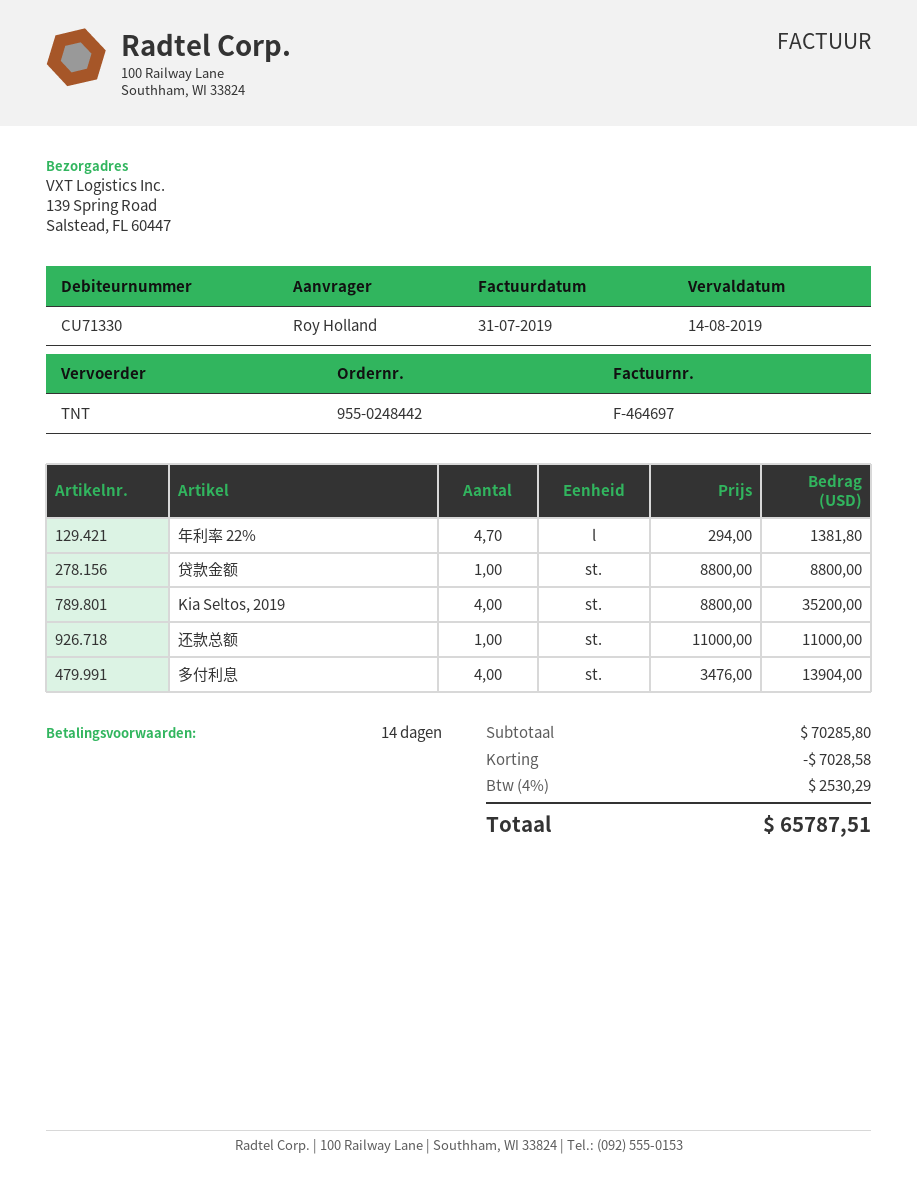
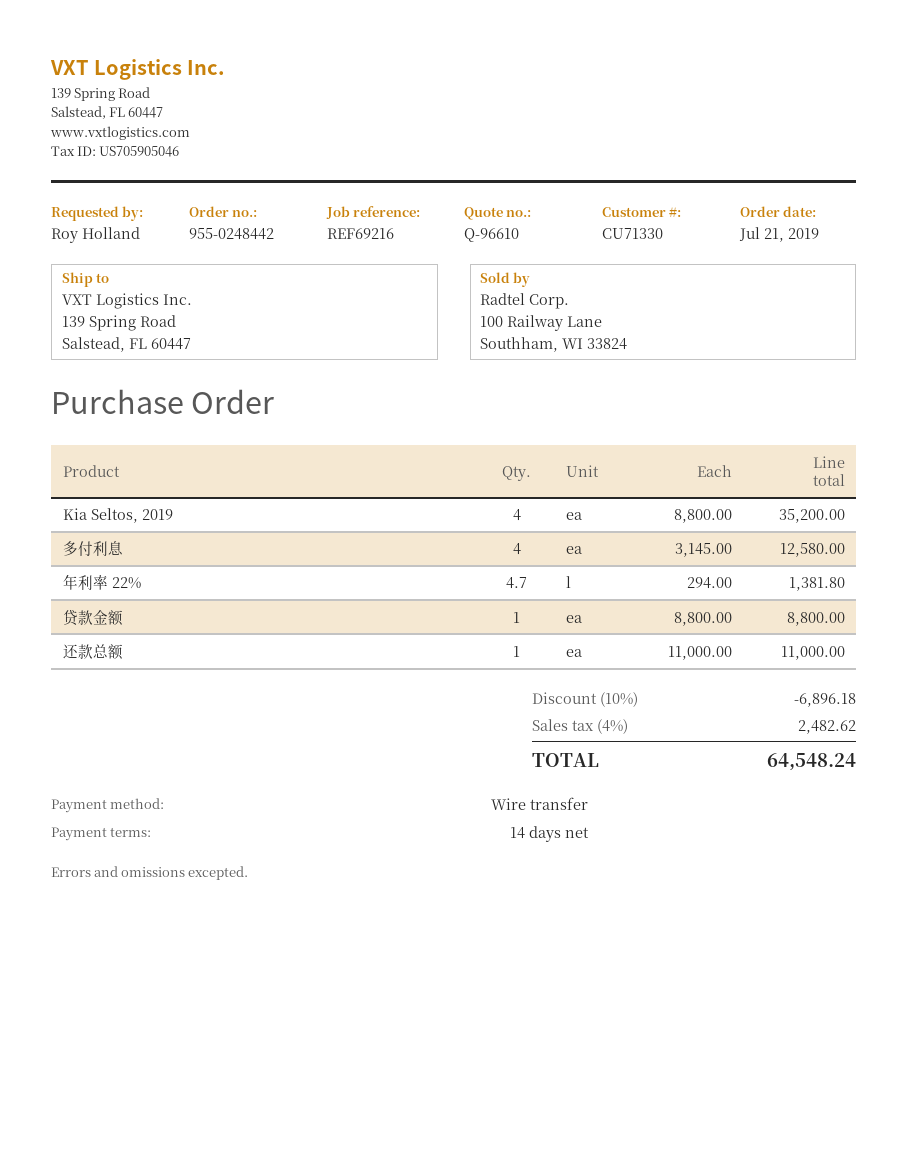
多付利息: 4 x 3476.00 = 13904.00 -> 4 x 3145.00 = 12580.00
discount: 7028.58 -> 6896.18
tax: 4% = 2530.29 -> 4% = 2482.62
total: 65787.51 -> 64548.24

